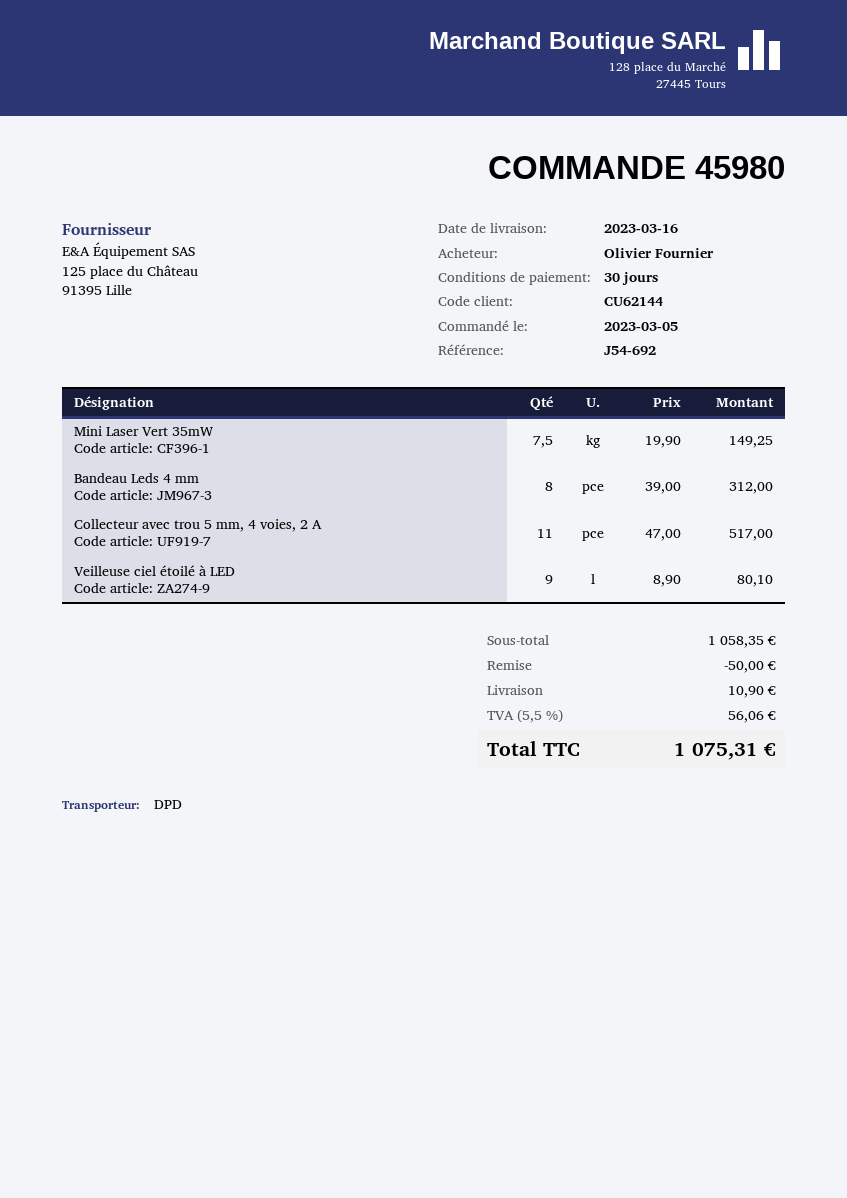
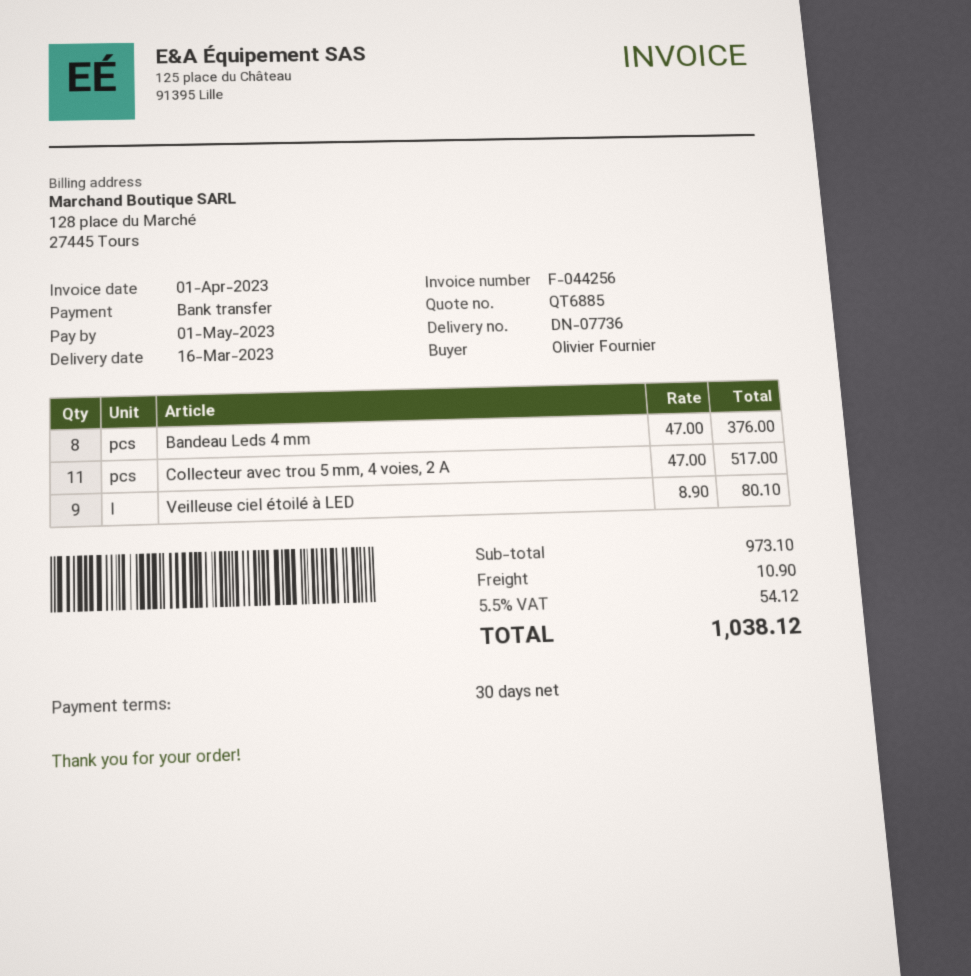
Mini Laser Vert 35mW: 7.5 x 19.90 = 149.25 -> none
Bandeau Leds 4 mm: 8 x 39.00 = 312.00 -> 8 x 47.00 = 376.00
subtotal: 1058.35 -> 973.10
discount: 50.00 -> none
tax: 5.5% = 56.06 -> 5.5% = 54.12
total: 1075.31 -> 1038.12

